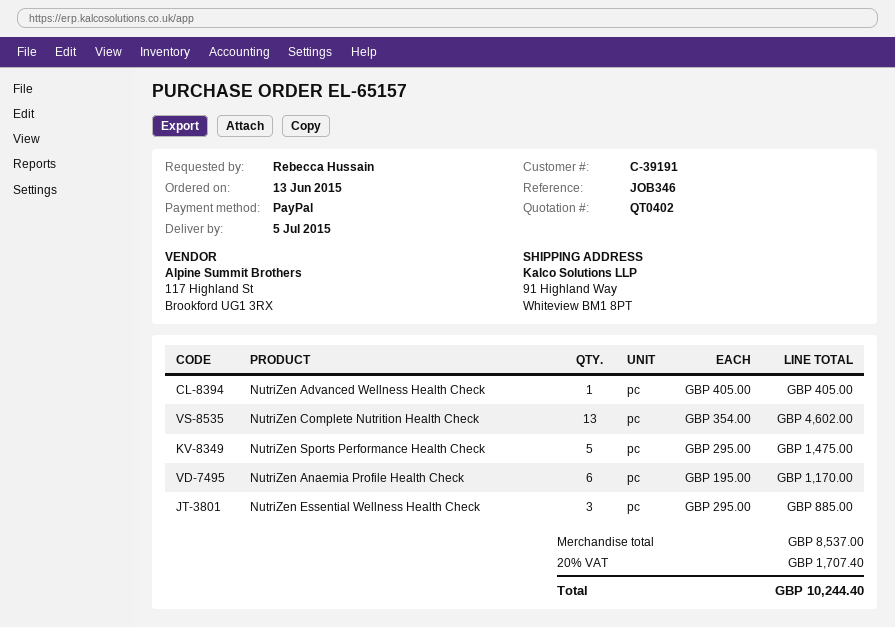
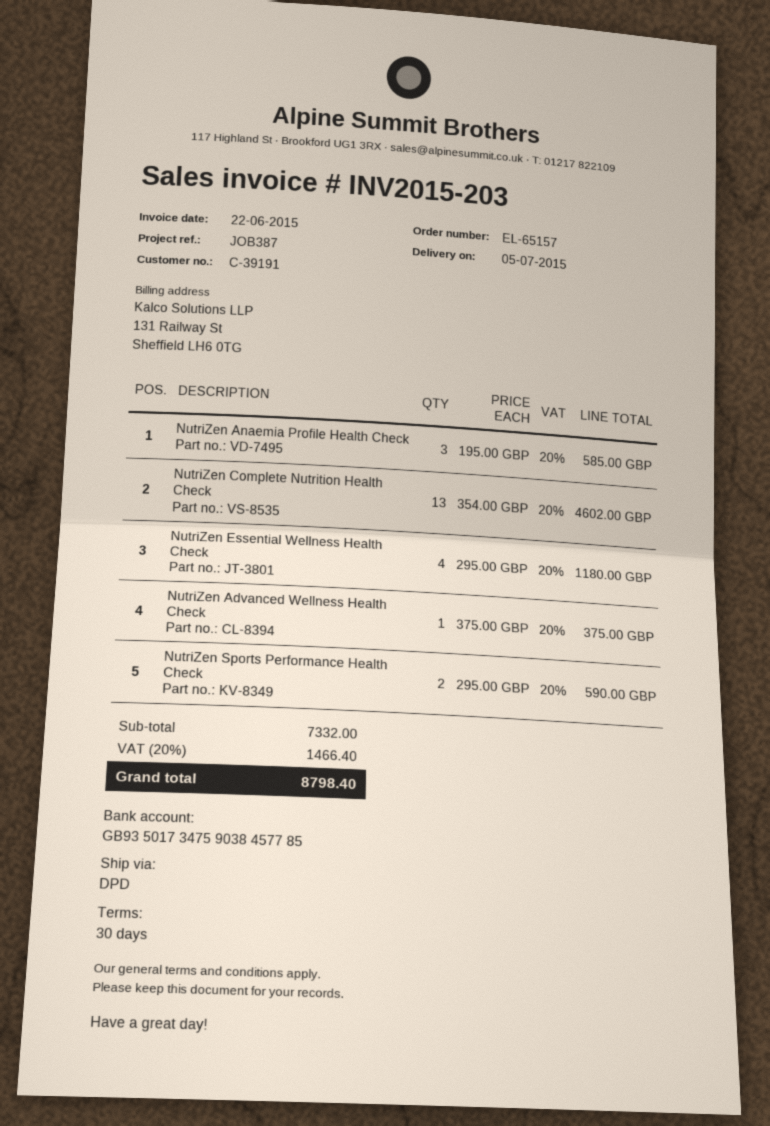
reference: JOB346 -> JOB387
NutriZen Advanced Wellness Health Check: 1 x 405.00 = 405.00 -> 1 x 375.00 = 375.00
NutriZen Sports Performance Health Check: 5 x 295.00 = 1475.00 -> 2 x 295.00 = 590.00
NutriZen Anaemia Profile Health Check: 6 x 195.00 = 1170.00 -> 3 x 195.00 = 585.00
NutriZen Essential Wellness Health Check: 3 x 295.00 = 885.00 -> 4 x 295.00 = 1180.00
subtotal: 8537.00 -> 7332.00
tax: 20% = 1707.40 -> 20% = 1466.40
total: 10244.40 -> 8798.40

